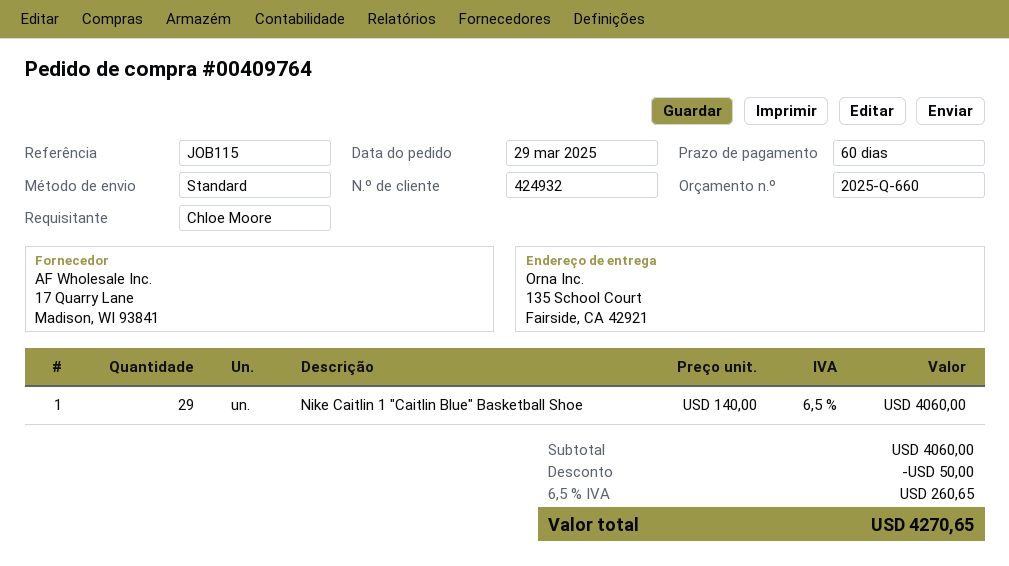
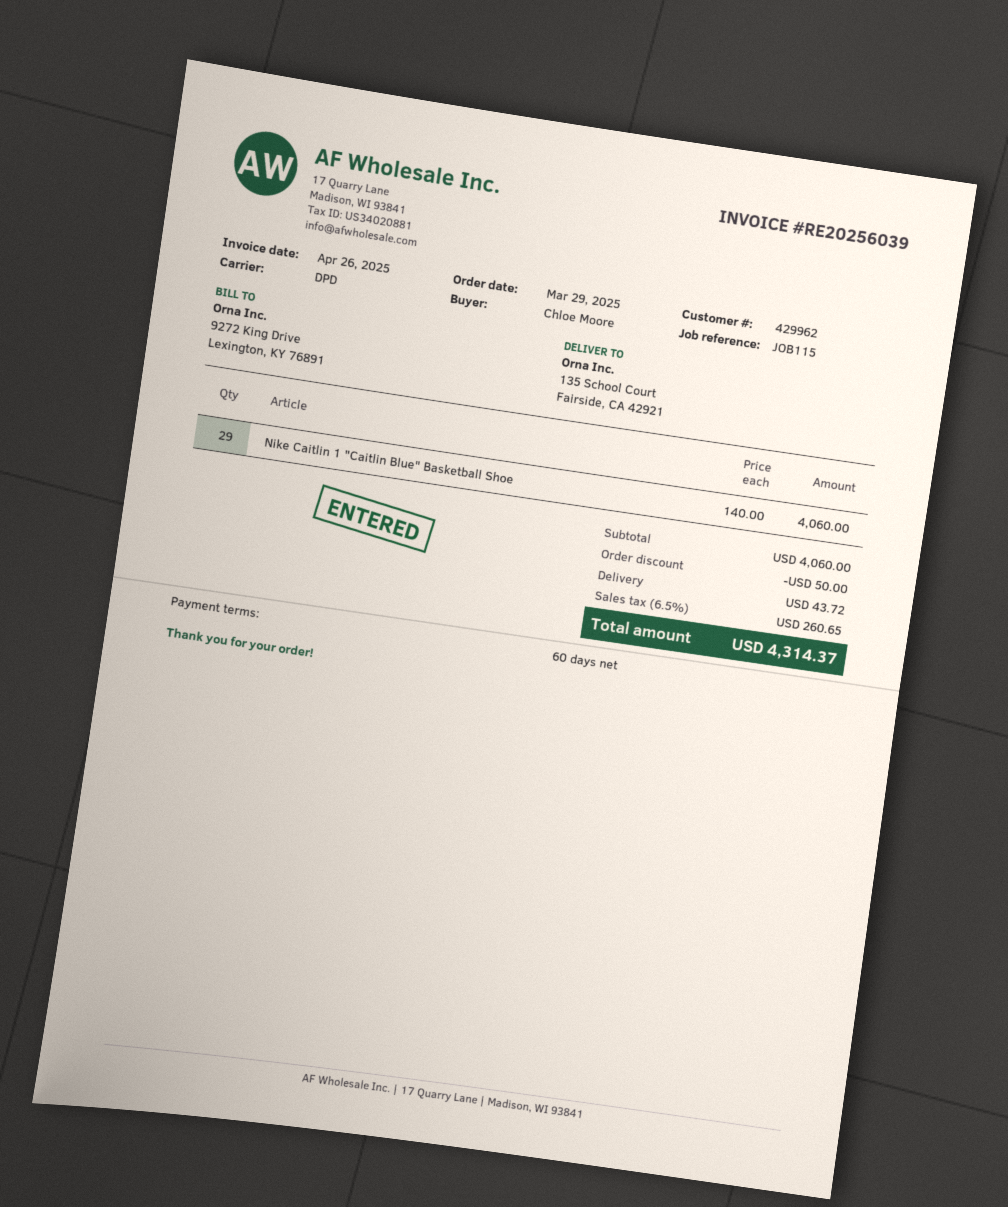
customer number: 424932 -> 429962
shipping method: standard -> DPD
shipping: none -> 43.72
total: 4270.65 -> 4314.37

